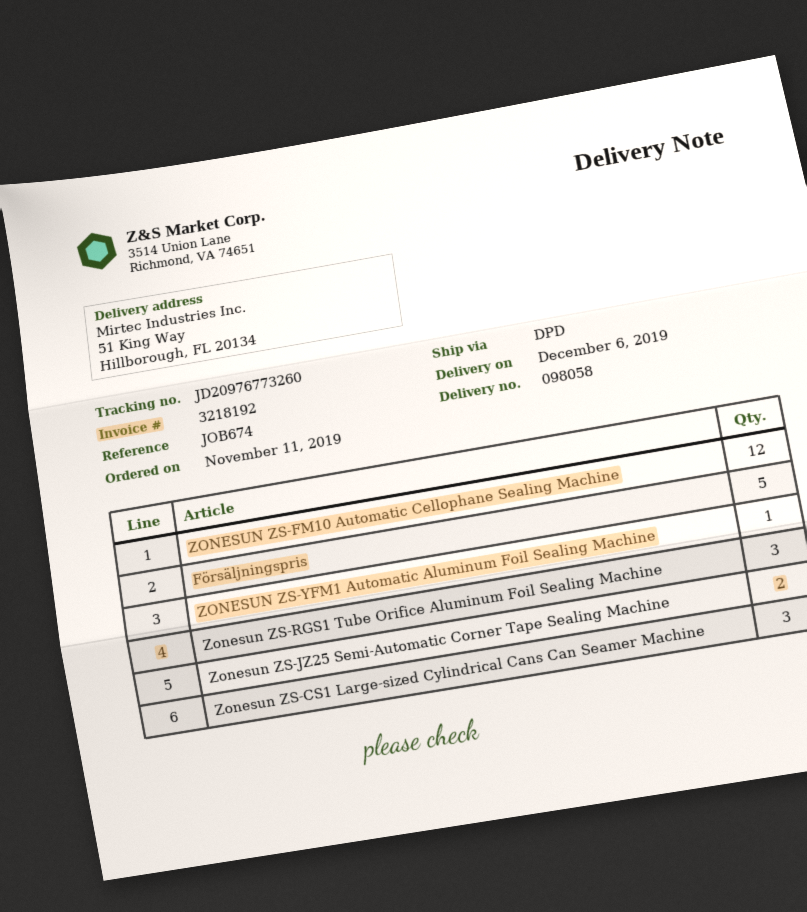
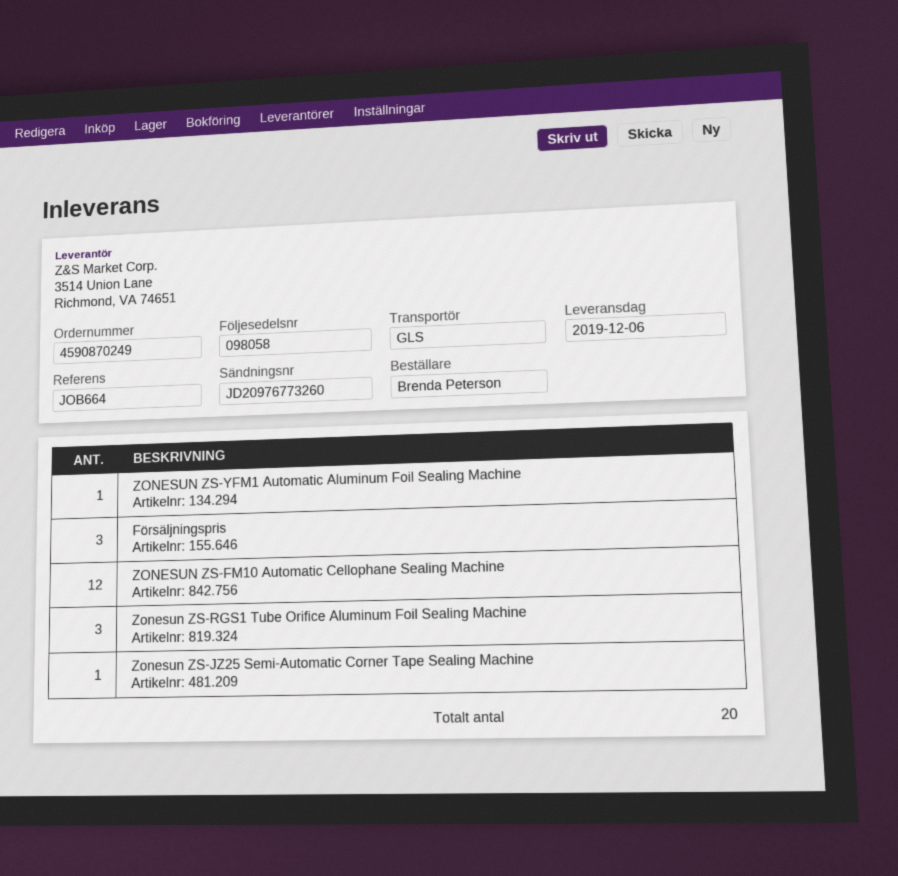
reference: JOB674 -> JOB664
shipping method: DPD -> GLS
Försäljningspris: 5 -> 3
Zonesun ZS-JZ25 Semi-Automatic Corner Tape Sealing Machine: 2 -> 1
Zonesun ZS-CS1 Large-sized Cylindrical Cans Can Seamer Machine: 3 -> none

